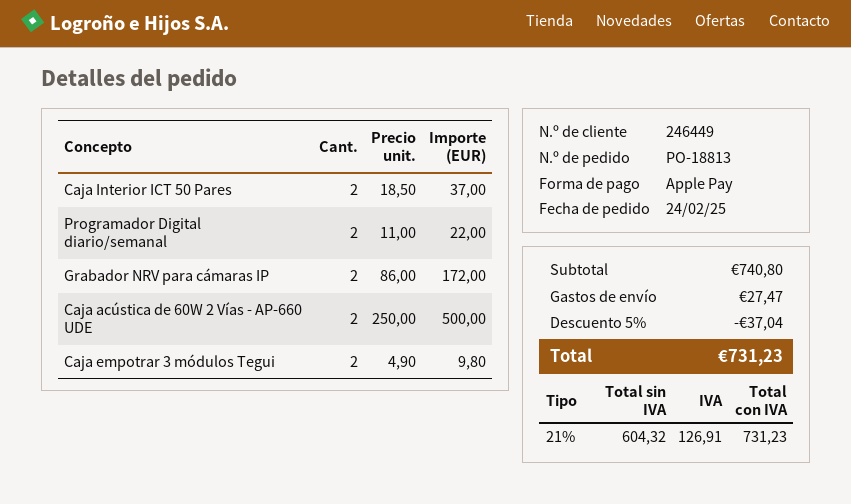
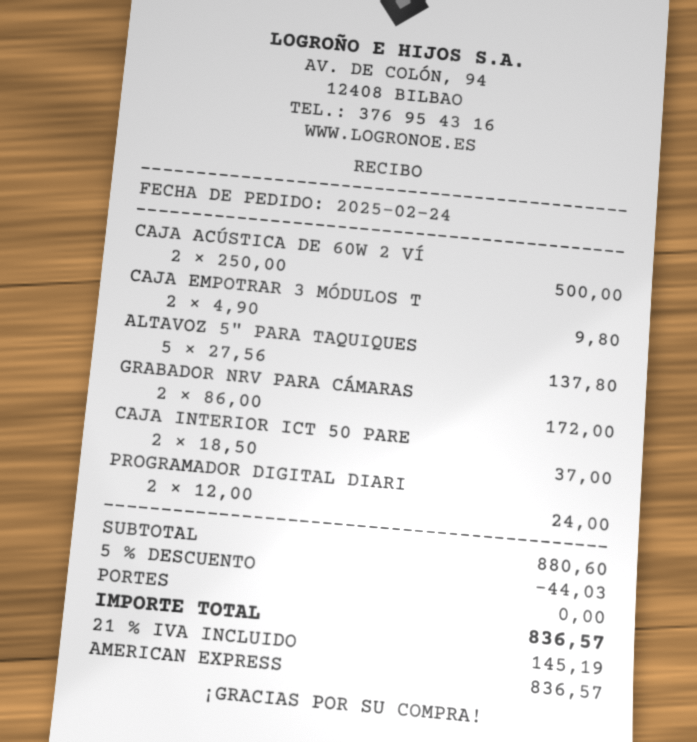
payment method: Apple Pay -> American Express
Programador Digital diario/semanal: 2 x 11.00 = 22.00 -> 2 x 12.00 = 24.00
ALTAVOZ 5" PARA TAQUIQUES: none -> 5 x 27.56 = 137.80
subtotal: 740.80 -> 880.60
discount: 5% = 37.04 -> 5% = 44.03
shipping: 27.47 -> 0.00
tax: 21% = 126.91 -> 21% = 145.19
total: 731.23 -> 836.57

